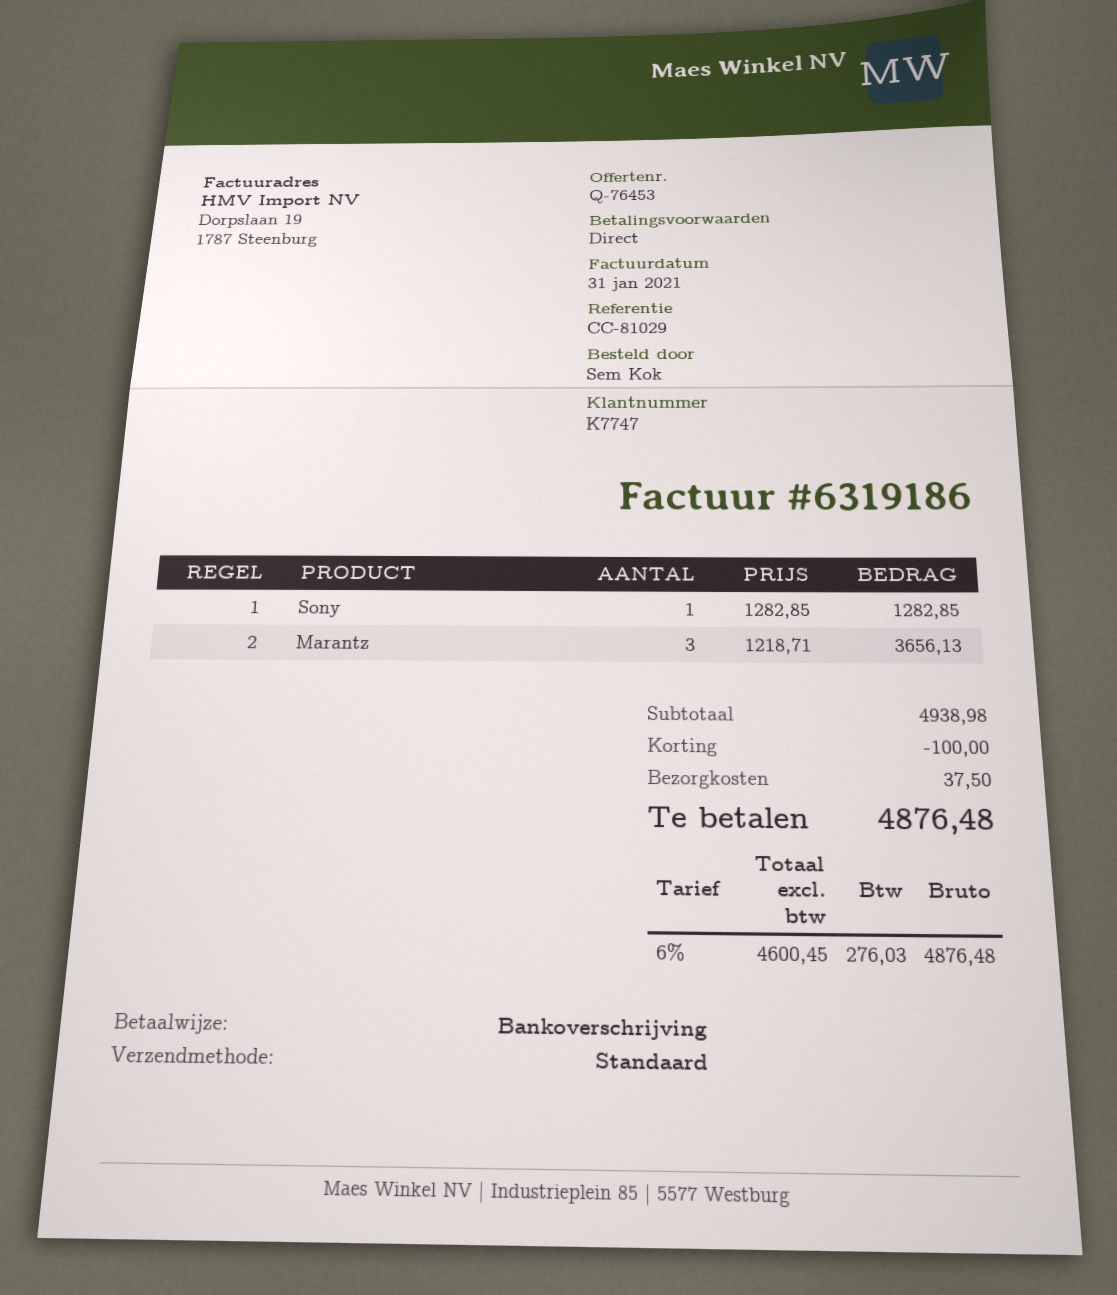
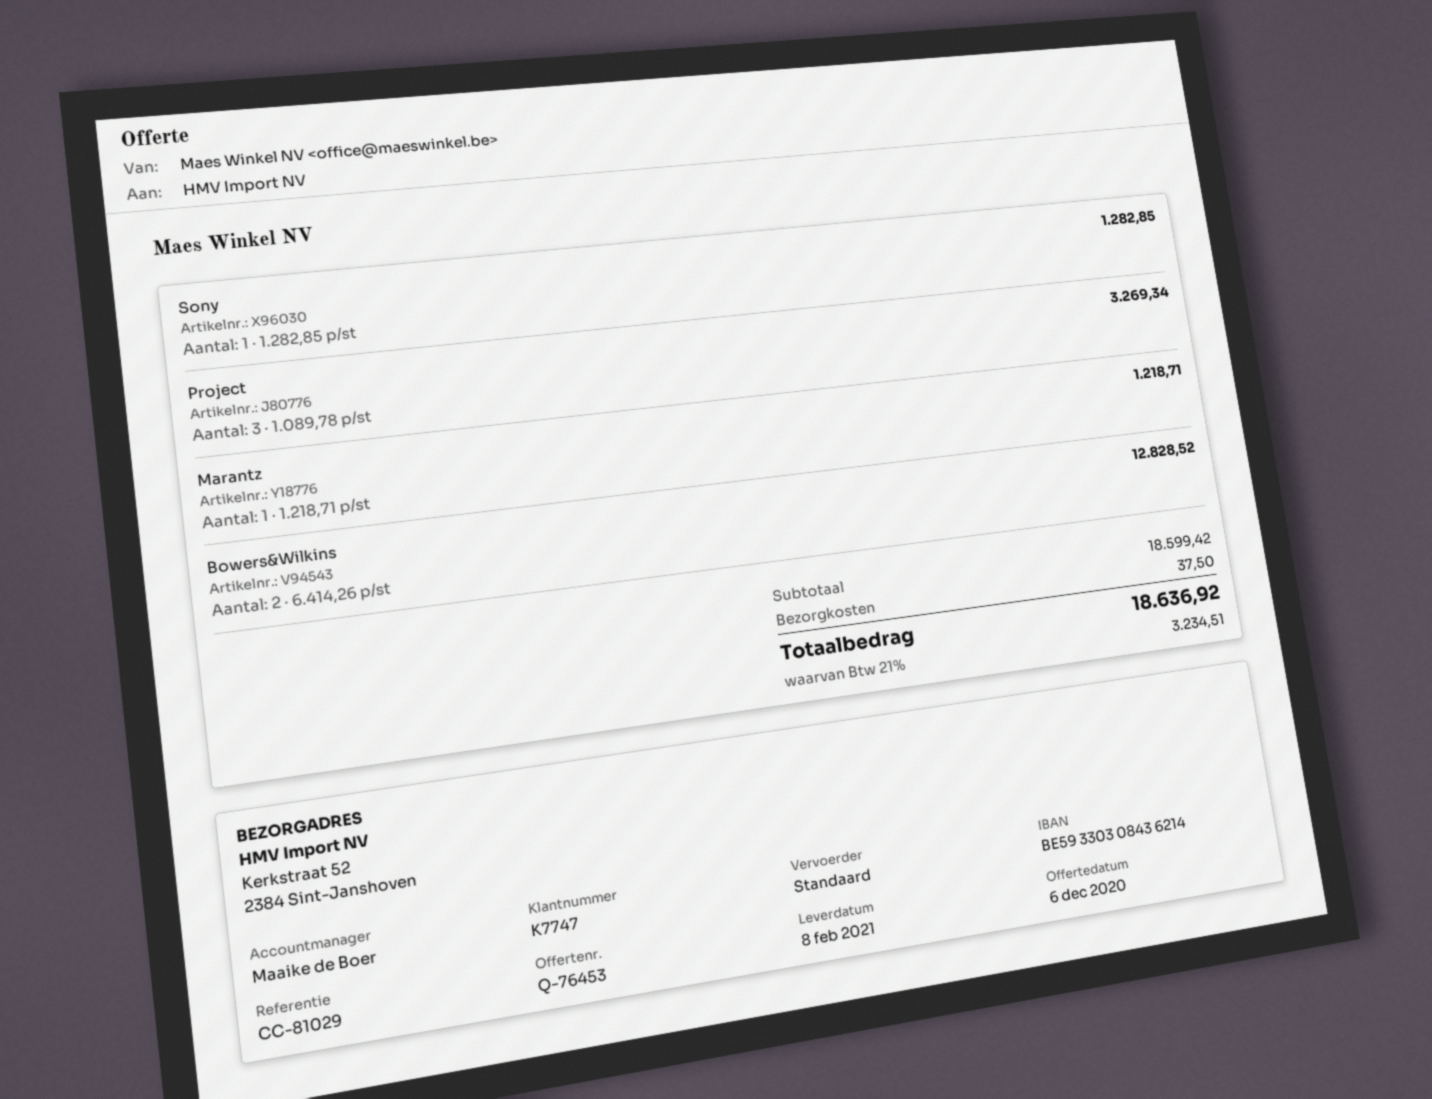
Marantz: 3 x 1218.71 = 3656.13 -> 1 x 1218.71 = 1218.71
Project: none -> 3 x 1089.78 = 3269.34
Bowers&Wilkins: none -> 2 x 6414.26 = 12828.52
subtotal: 4938.98 -> 18599.42
discount: 100.00 -> none
tax: 6% = 276.03 -> 21% = 3234.51
total: 4876.48 -> 18636.92

